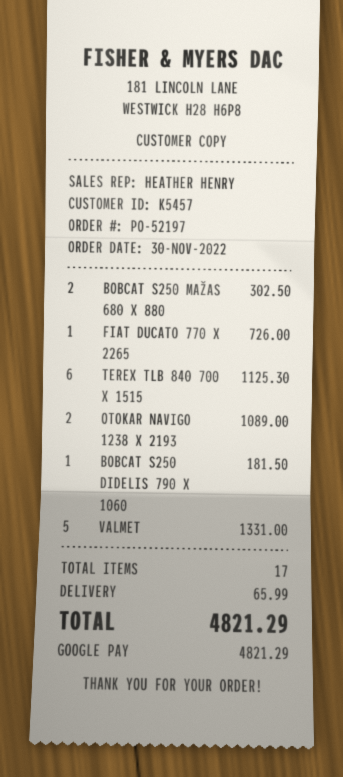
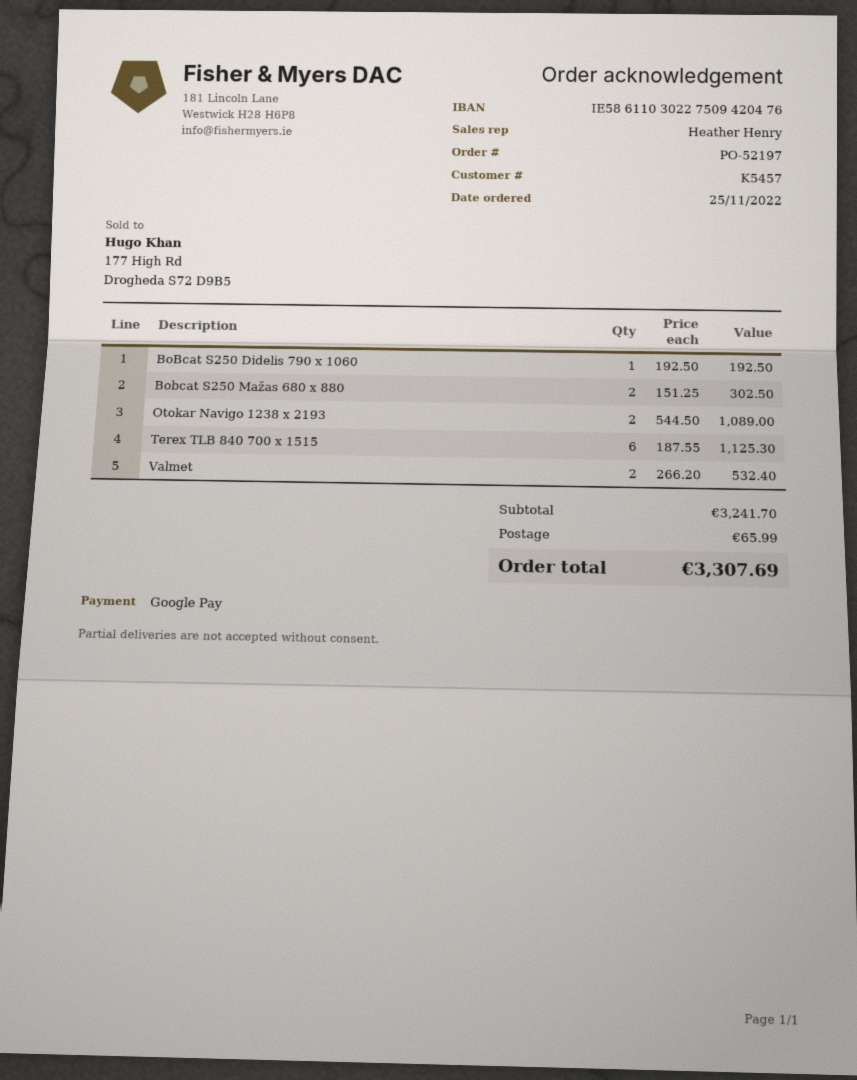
order date: 2022-11-30 -> 2022-11-25
FIAT DUCATO 770 X 2265: 1 for 726.00 -> none
BOBCAT S250 DIDELIS 790 X 1060: 1 for 181.50 -> 1 for 192.50
VALMET: 5 for 1331.00 -> 2 for 532.40
total: 4821.29 -> 3307.69

